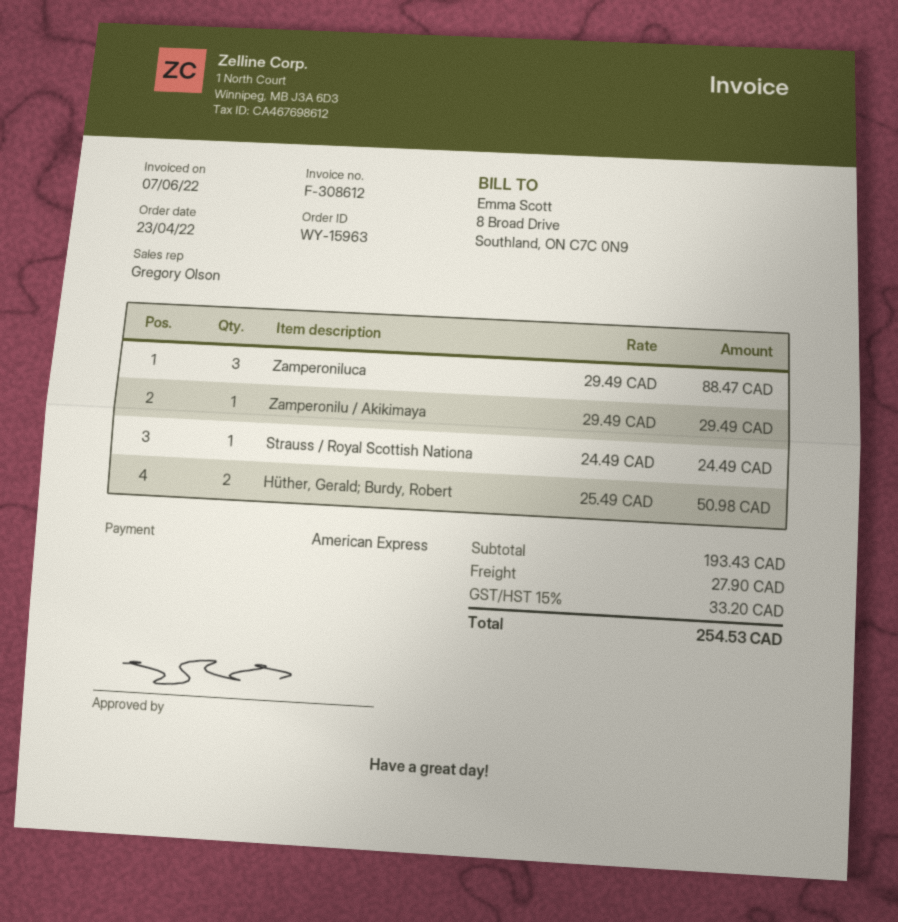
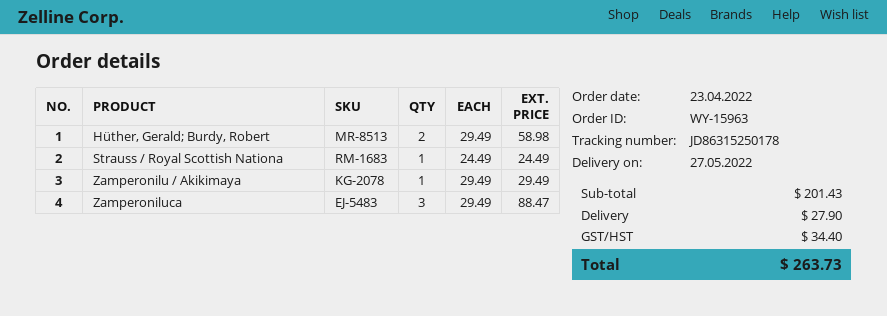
Hüther, Gerald; Burdy, Robert: 2 x 25.49 = 50.98 -> 2 x 29.49 = 58.98
subtotal: 193.43 -> 201.43
tax: 33.20 -> 34.40
total: 254.53 -> 263.73

